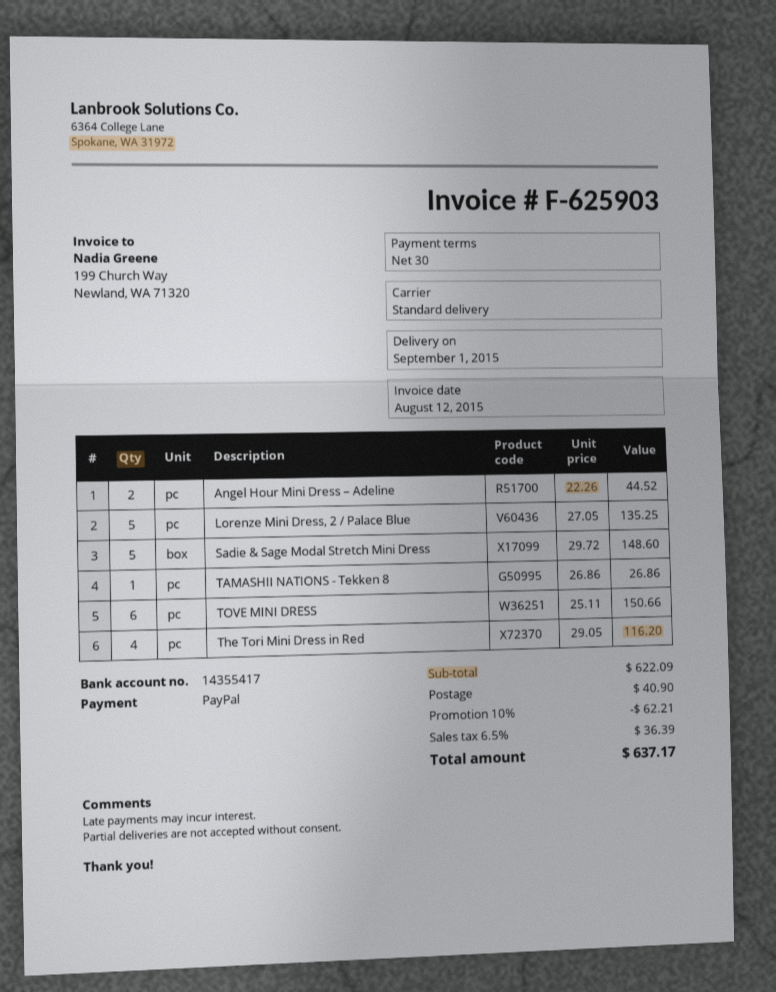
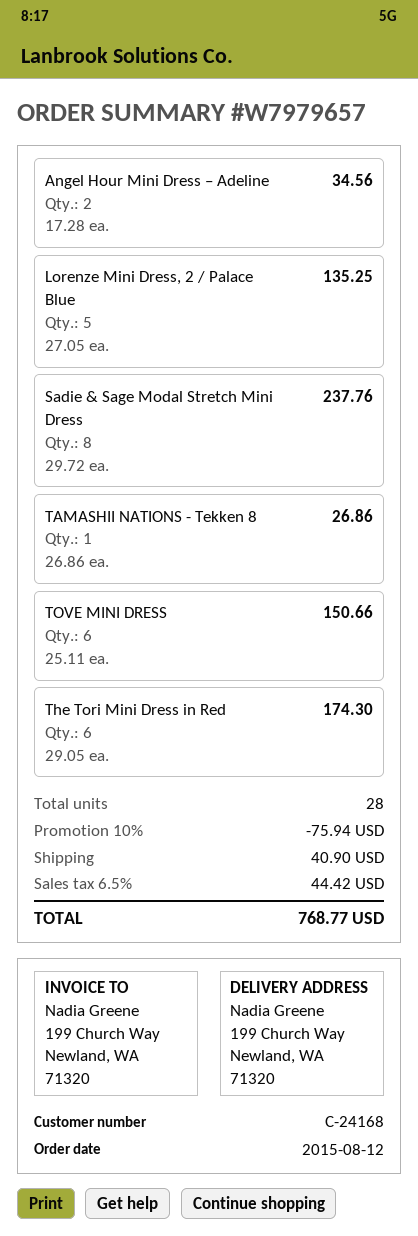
Angel Hour Mini Dress – Adeline: 2 x 22.26 = 44.52 -> 2 x 17.28 = 34.56
Sadie & Sage Modal Stretch Mini Dress: 5 x 29.72 = 148.60 -> 8 x 29.72 = 237.76
The Tori Mini Dress in Red: 4 x 29.05 = 116.20 -> 6 x 29.05 = 174.30
discount: 10% = 62.21 -> 10% = 75.94
tax: 6.5% = 36.39 -> 6.5% = 44.42
total: 637.17 -> 768.77

